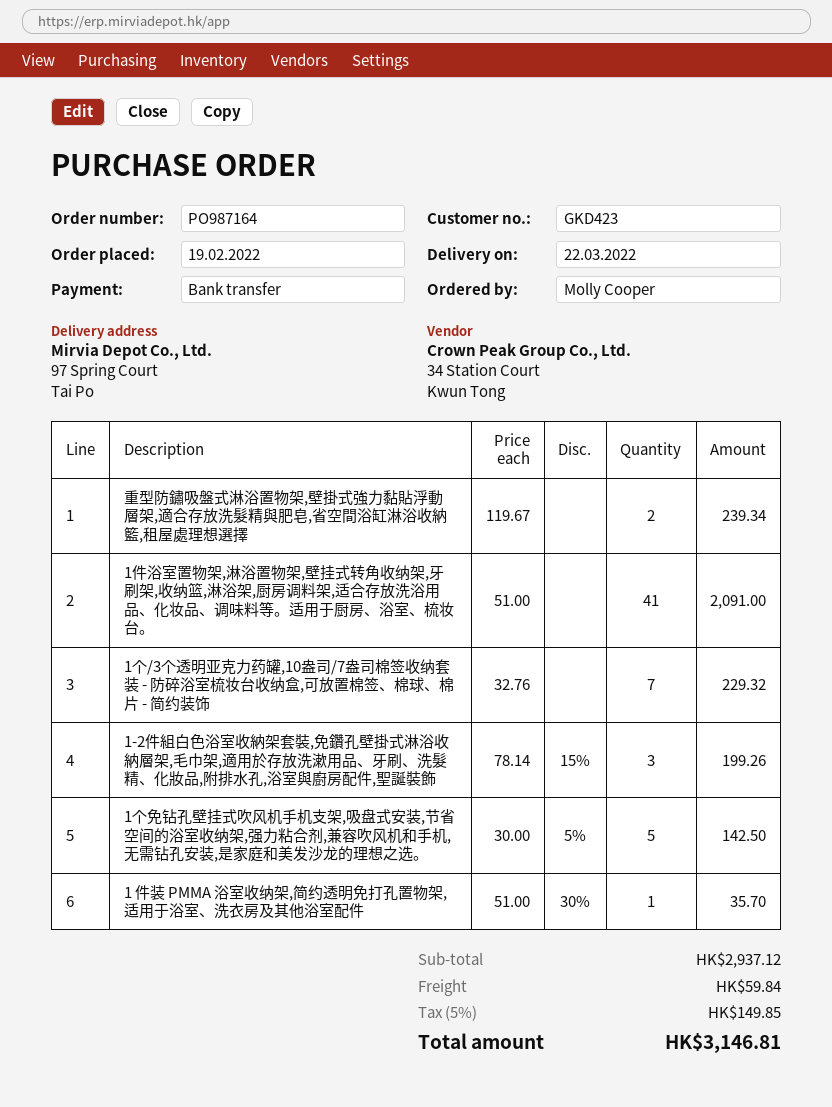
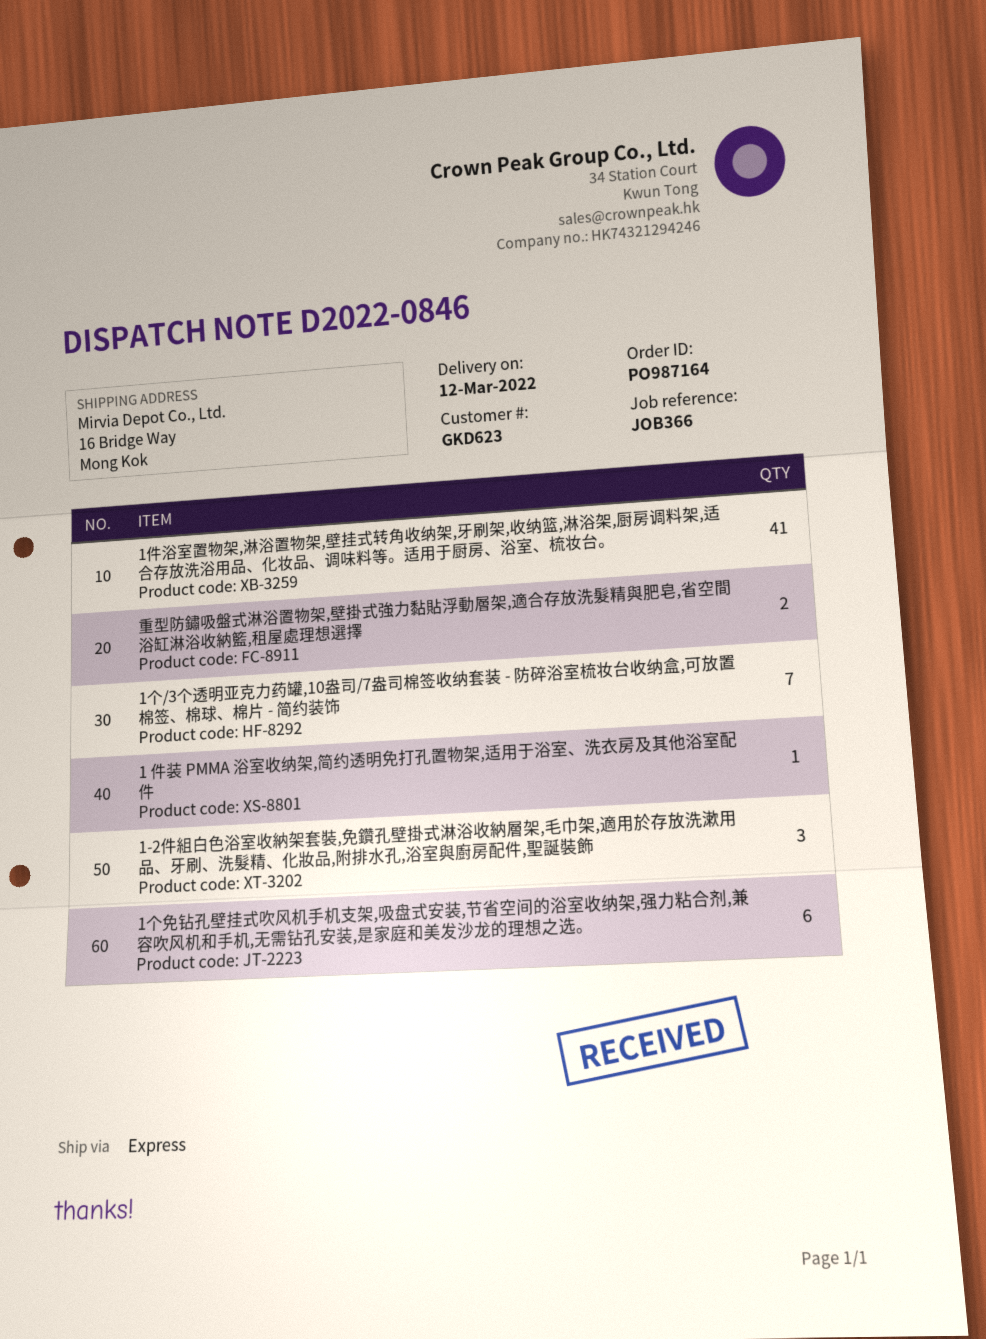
delivery date: 2022-03-22 -> 2022-03-12
customer number: GKD423 -> GKD623
ship to: 97 Spring Court, Tai Po -> 16 Bridge Way, Mong Kok
1个免钻孔壁挂式吹风机手机支架,吸盘式安装,节省空间的浴室收纳架,强力粘合剂,兼容吹风机和手机,无需钻孔安装,是家庭和美发沙龙的理想之选。: 5 -> 6

